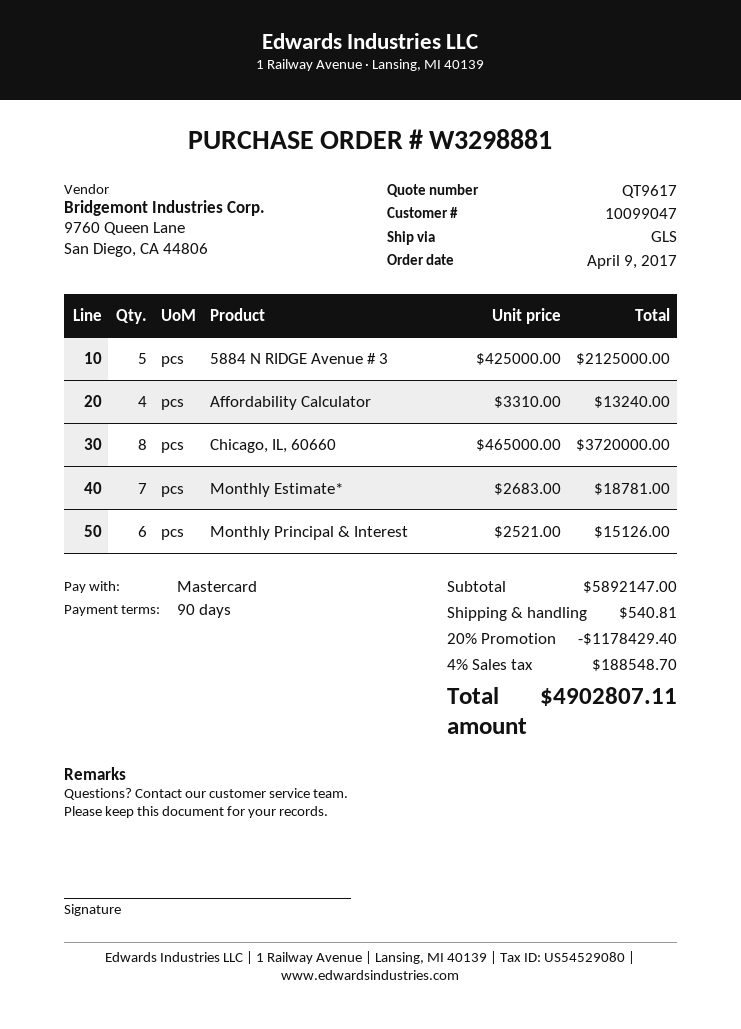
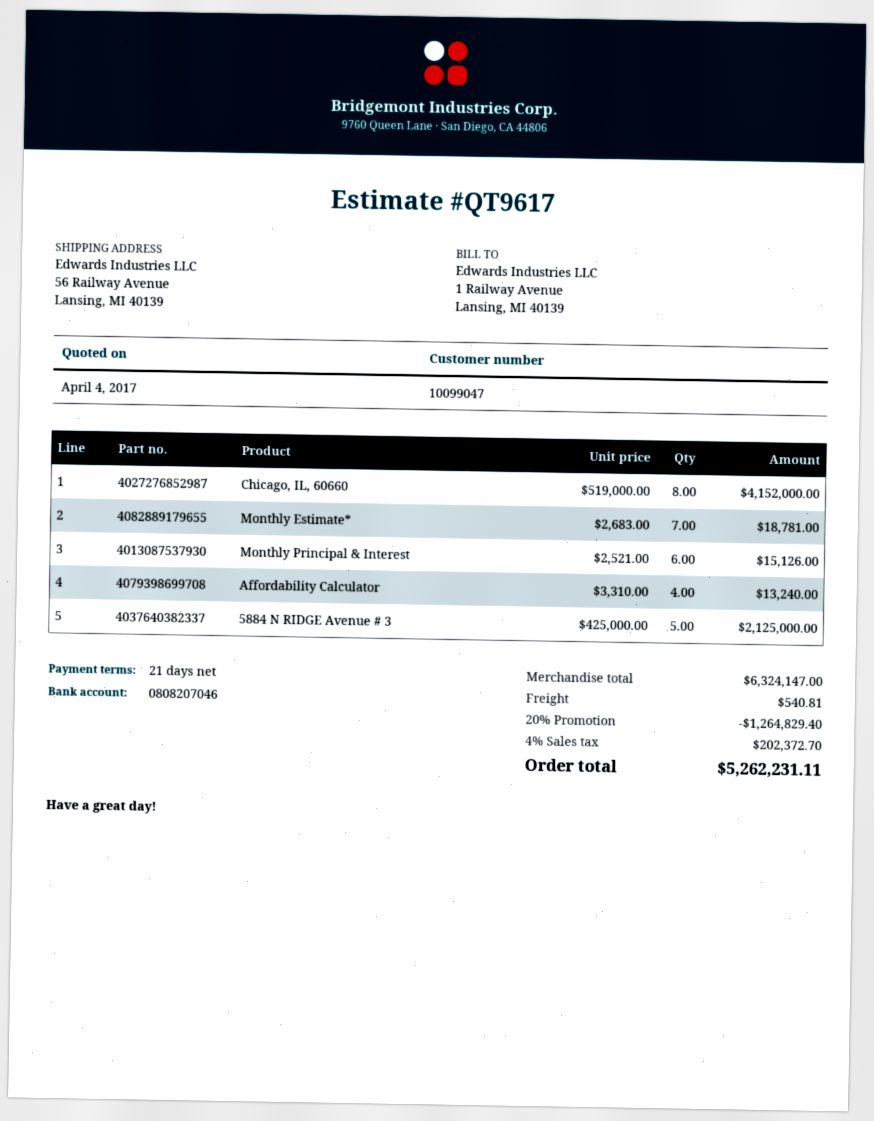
payment terms: 90 days -> 21 days
Chicago, IL, 60660: 8 x 465000.00 = 3720000.00 -> 8 x 519000.00 = 4152000.00
subtotal: 5892147.00 -> 6324147.00
discount: 20% = 1178429.40 -> 20% = 1264829.40
tax: 4% = 188548.70 -> 4% = 202372.70
total: 4902807.11 -> 5262231.11

